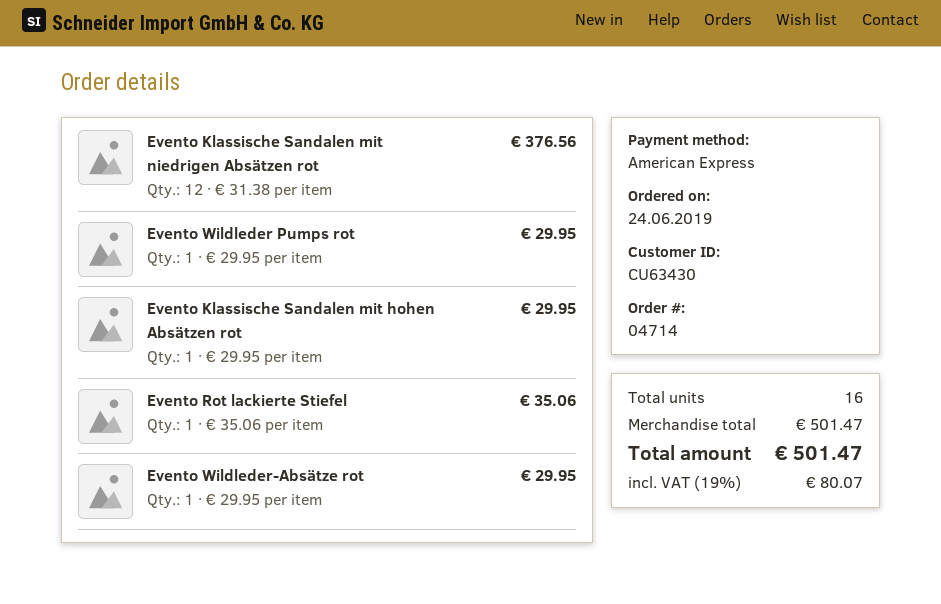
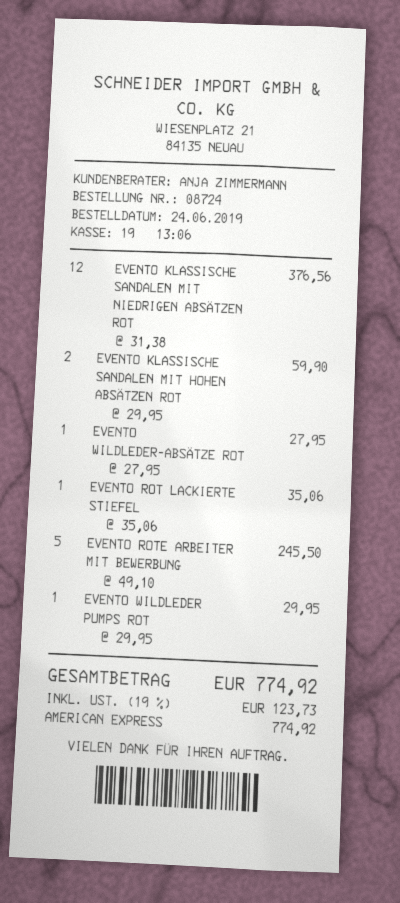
order number: 04714 -> 08724
Evento Klassische Sandalen mit hohen Absätzen rot: 1 x 29.95 = 29.95 -> 2 x 29.95 = 59.90
Evento Wildleder-Absätze rot: 1 x 29.95 = 29.95 -> 1 x 27.95 = 27.95
EVENTO ROTE ARBEITER MIT BEWERBUNG: none -> 5 x 49.10 = 245.50
tax: 19% = 80.07 -> 19% = 123.73
total: 501.47 -> 774.92

